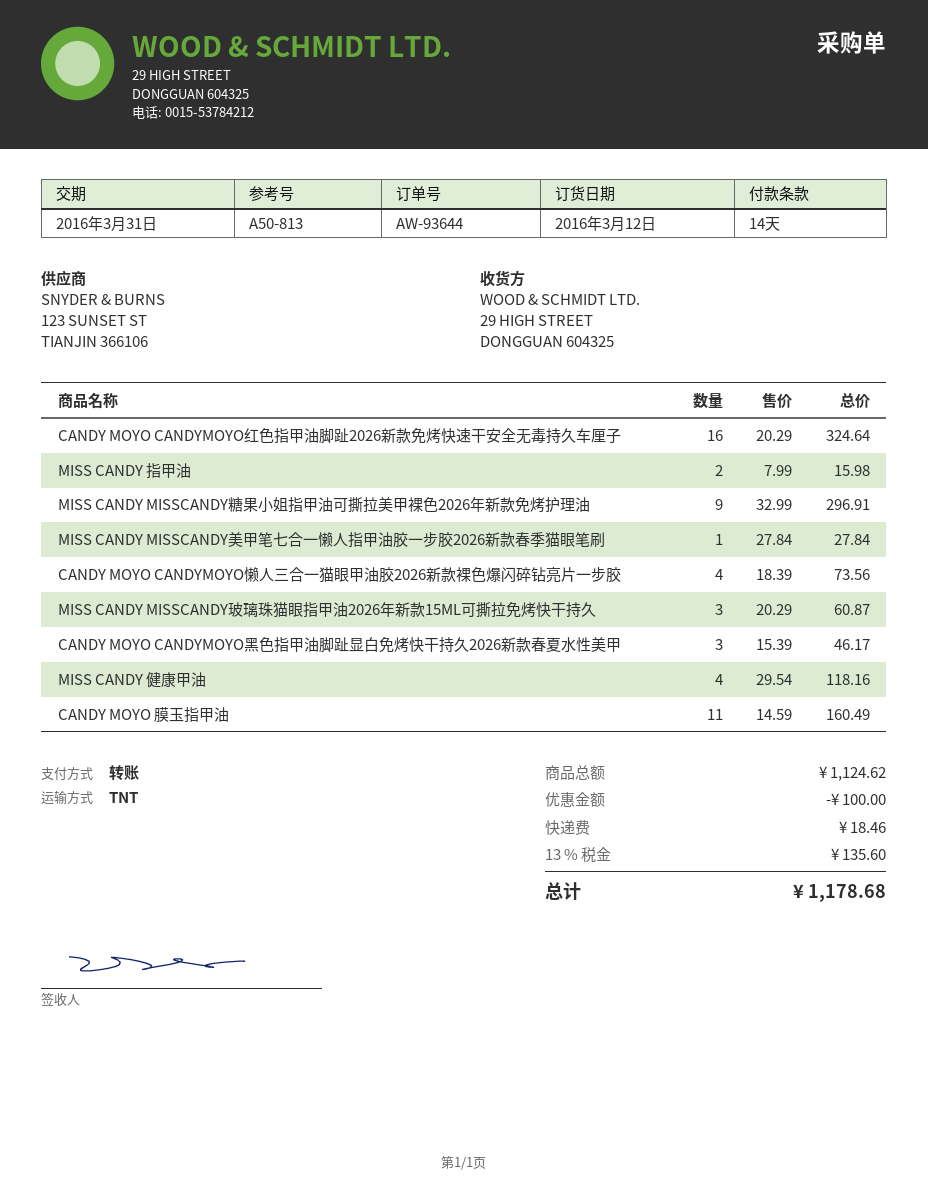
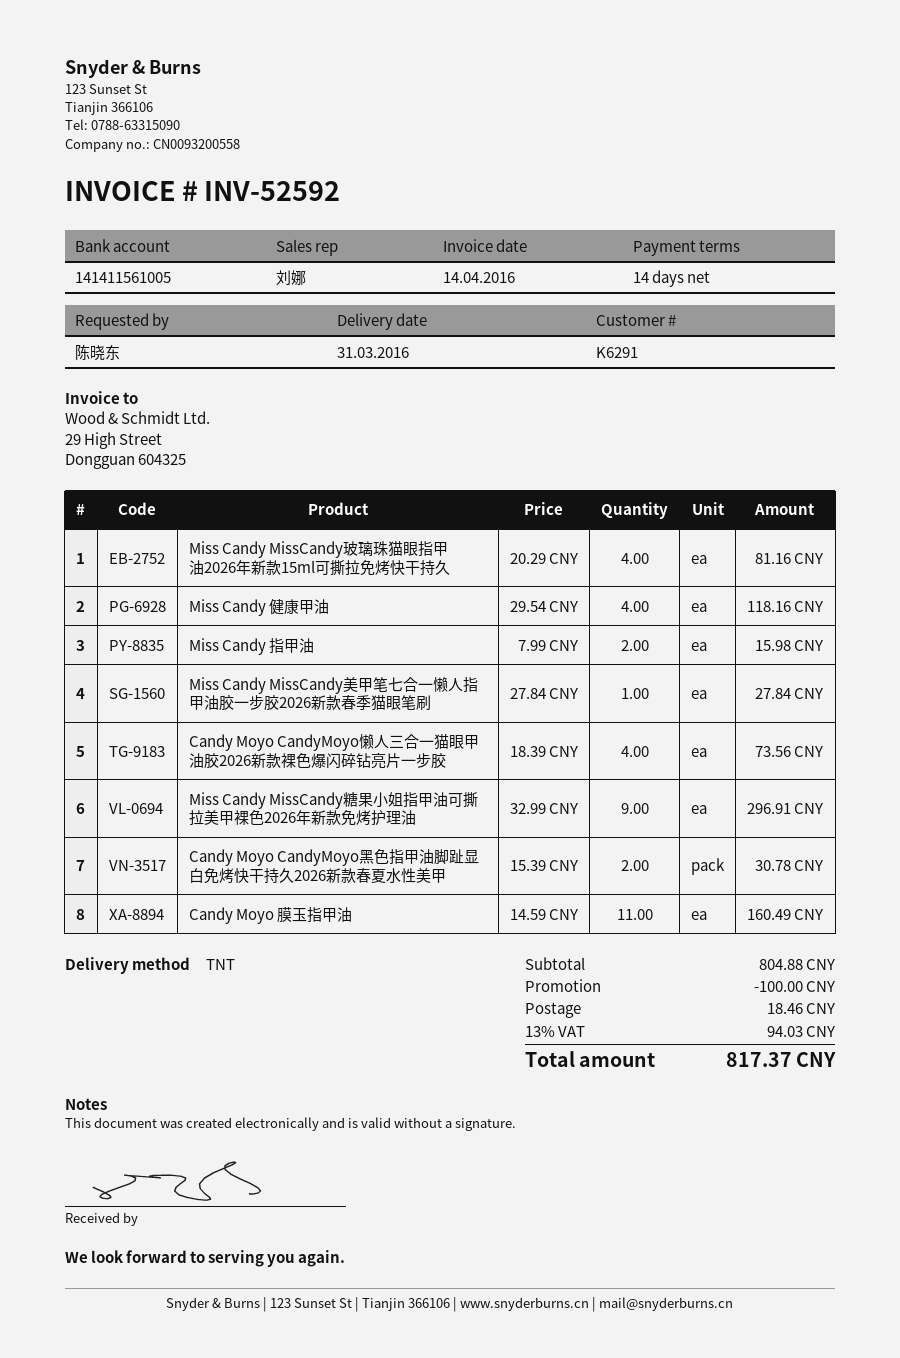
CANDY MOYO CANDYMOYO红色指甲油脚趾2026新款免烤快速干安全无毒持久车厘子: 16 x 20.29 = 324.64 -> none
MISS CANDY MISSCANDY玻璃珠猫眼指甲油2026年新款15ML可撕拉免烤快干持久: 3 x 20.29 = 60.87 -> 4 x 20.29 = 81.16
CANDY MOYO CANDYMOYO黑色指甲油脚趾显白免烤快干持久2026新款春夏水性美甲: 3 x 15.39 = 46.17 -> 2 x 15.39 = 30.78
subtotal: 1124.62 -> 804.88
tax: 13% = 135.60 -> 13% = 94.03
total: 1178.68 -> 817.37

